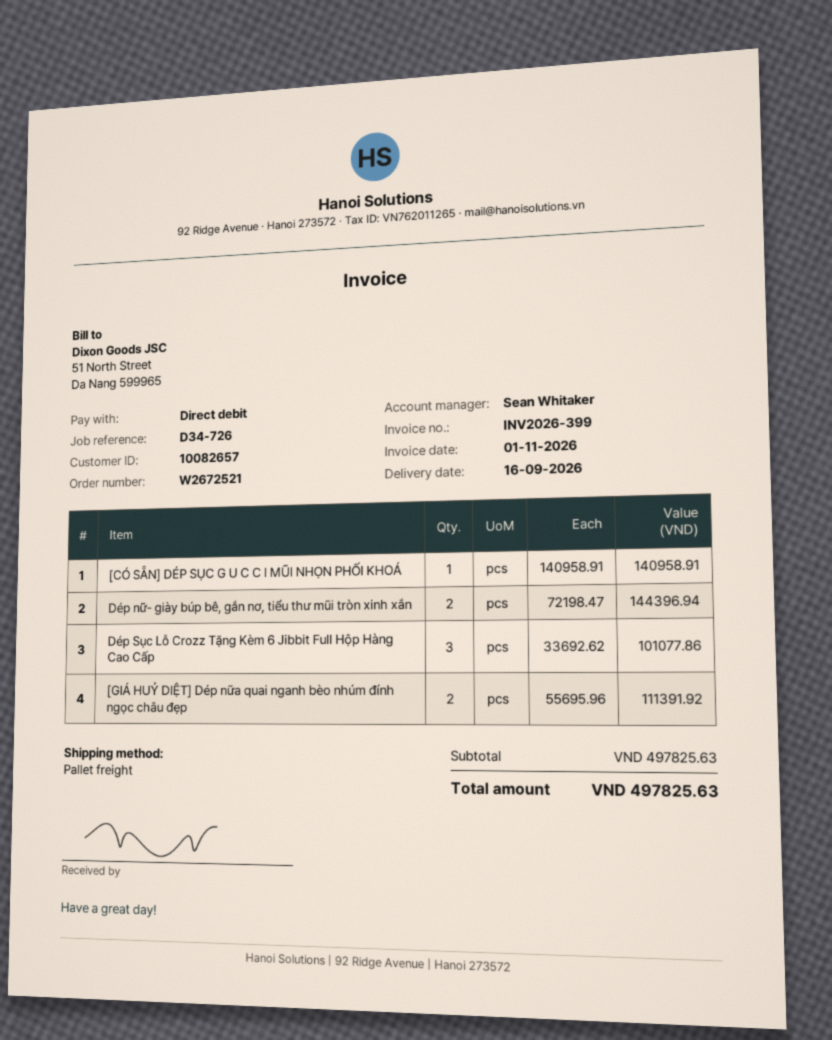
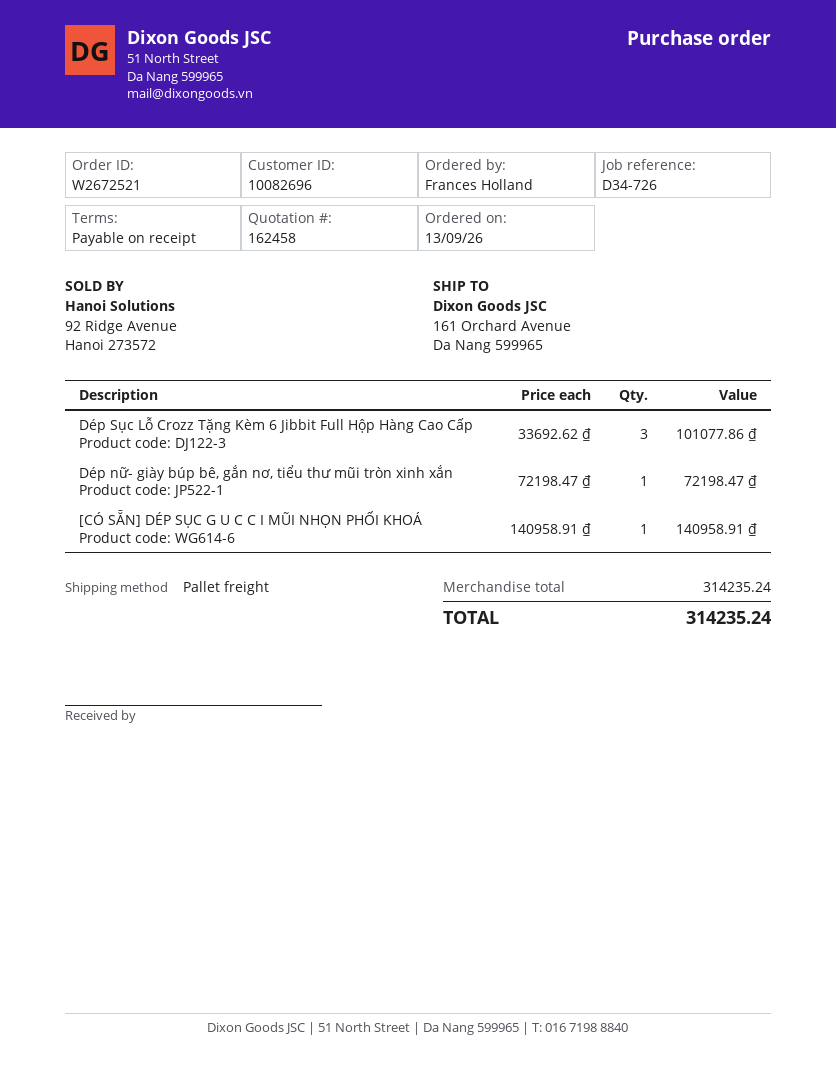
customer number: 10082657 -> 10082696
Dép nữ- giày búp bê, gắn nơ, tiểu thư mũi tròn xinh xắn: 2 x 72198.47 = 144396.94 -> 1 x 72198.47 = 72198.47
[GIÁ HUỶ DIỆT] Dép nữa quai nganh bèo nhúm đính ngọc châu đẹp: 2 x 55695.96 = 111391.92 -> none
subtotal: 497825.63 -> 314235.24
total: 497825.63 -> 314235.24

